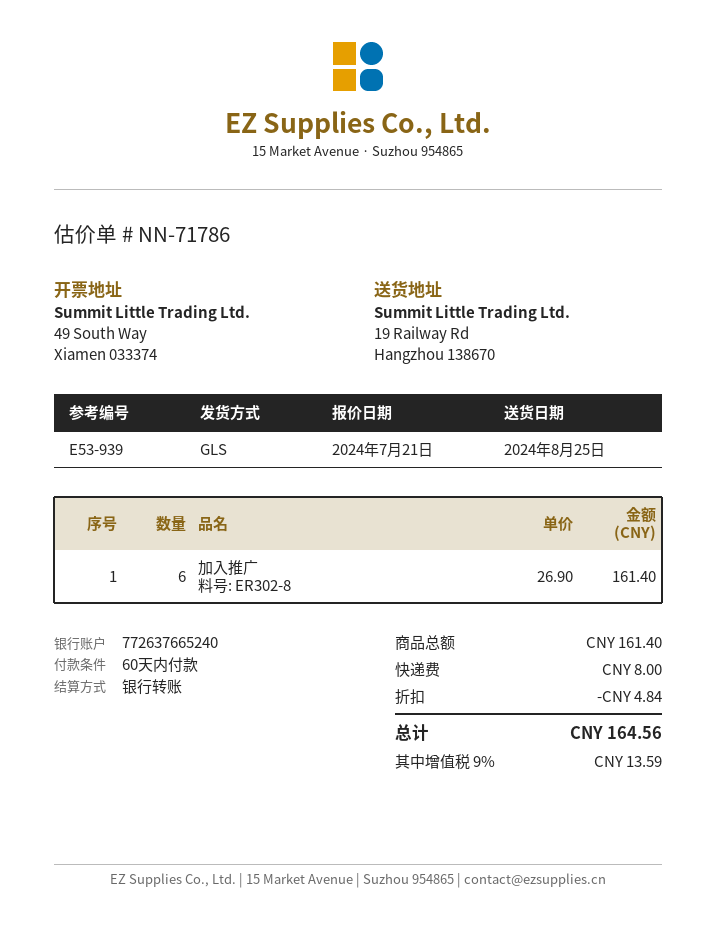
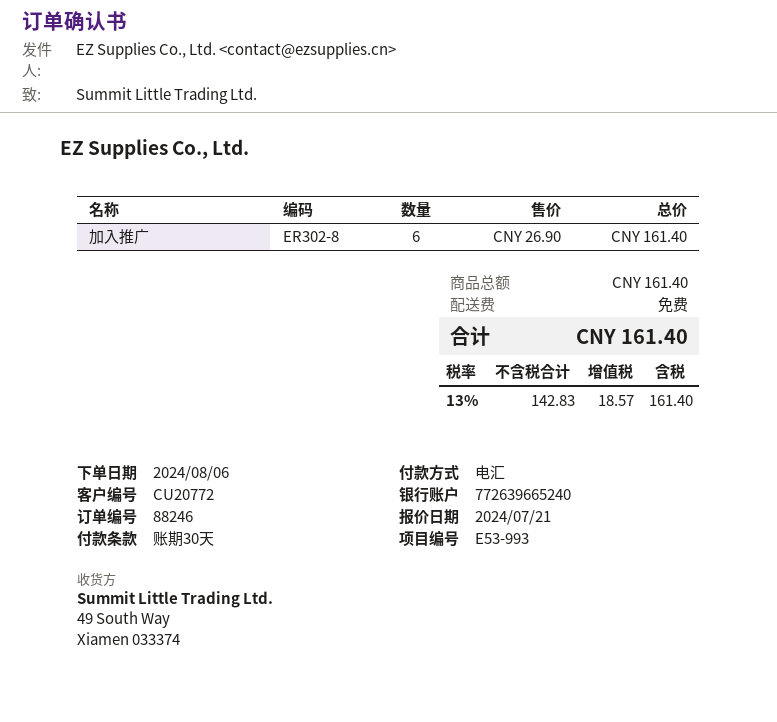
payment terms: 60 days -> 30 days
reference: E53-939 -> E53-993
bank account: 772637665240 -> 772639665240
ship to: 19 Railway Rd, Hangzhou 138670 -> 49 South Way, Xiamen 033374
discount: 4.84 -> none
shipping: 8.00 -> 0.00
tax: 9% = 13.59 -> 13% = 18.57
total: 164.56 -> 161.40

